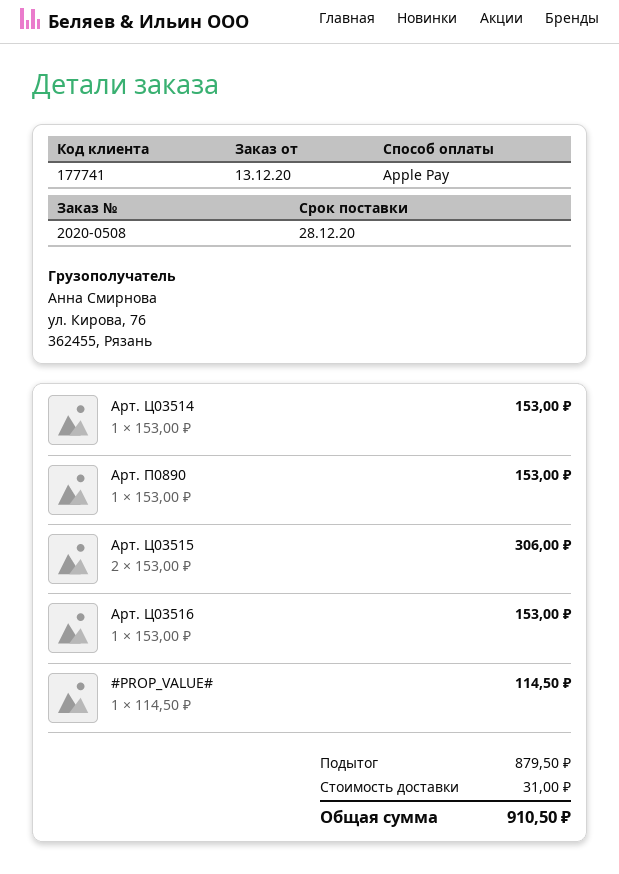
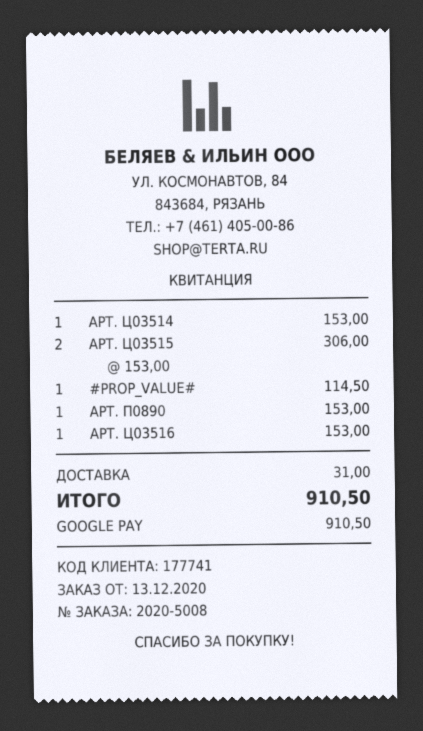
order number: 2020-0508 -> 2020-5008
payment method: Apple Pay -> Google Pay

